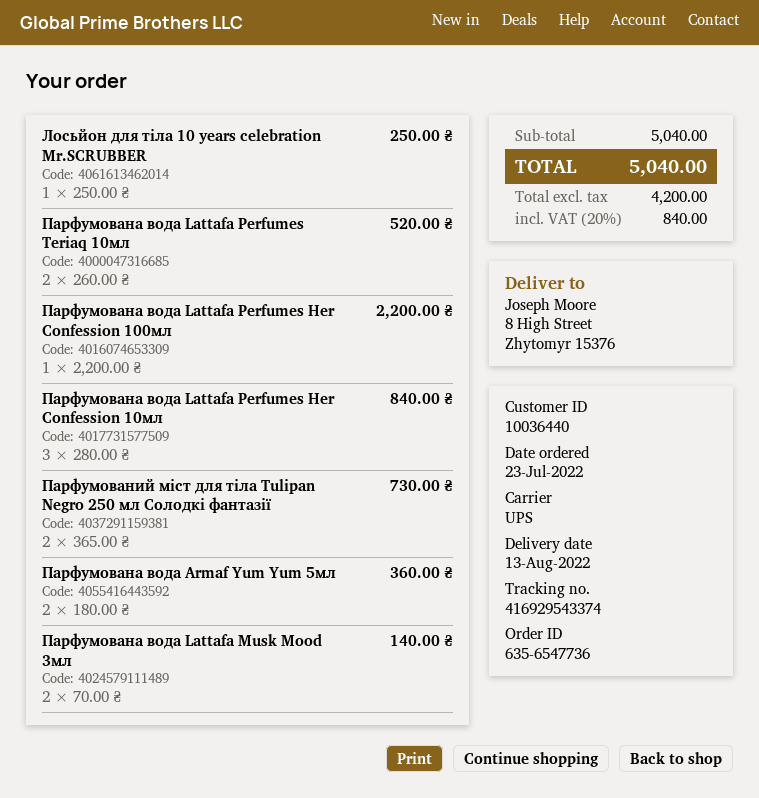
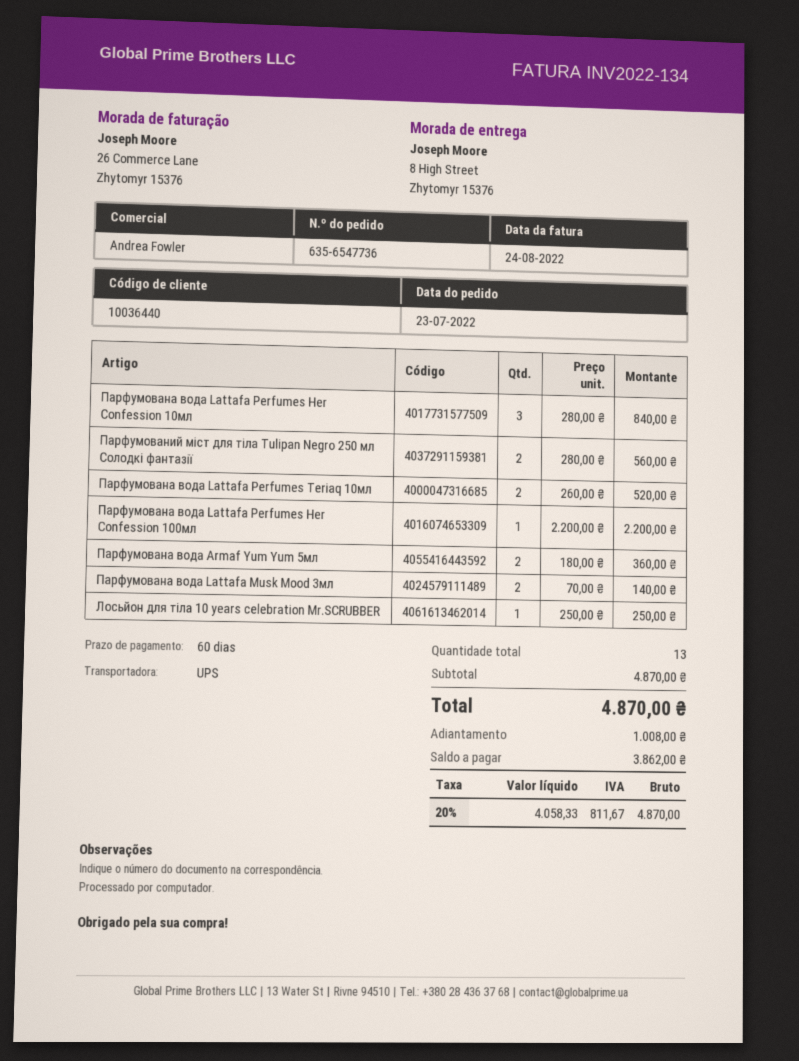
Парфумований міст для тіла Tulipan Negro 250 мл Солодкі фантазії: 2 x 365.00 = 730.00 -> 2 x 280.00 = 560.00
subtotal: 5040.00 -> 4870.00
net: 4200.00 -> 4058.33
tax: 20% = 840.00 -> 20% = 811.67
total: 5040.00 -> 4870.00

